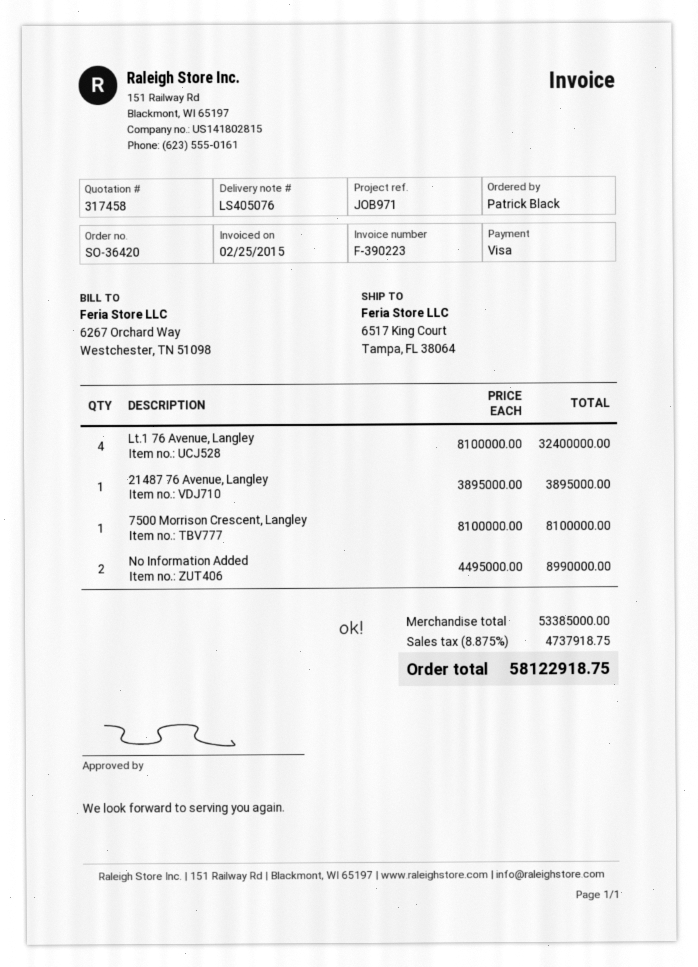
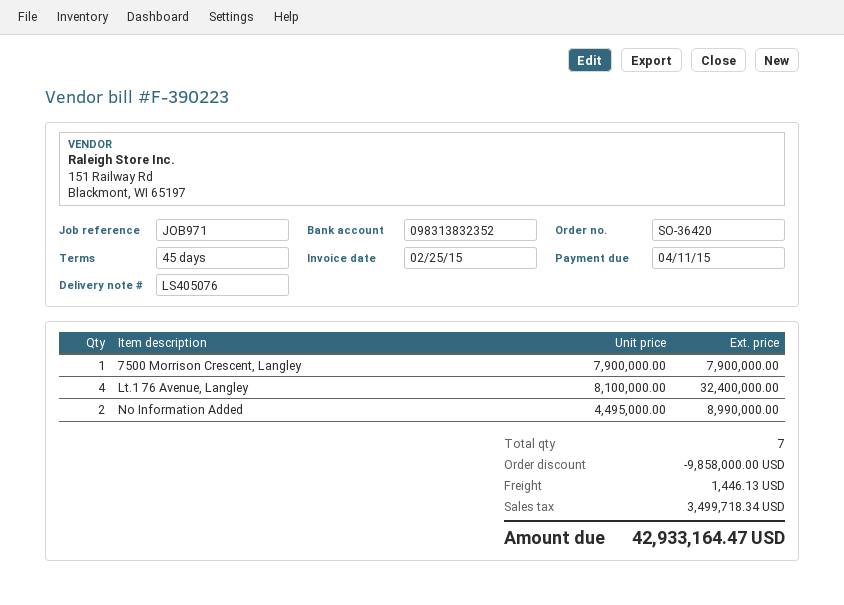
21487 76 Avenue, Langley: 1 x 3895000.00 = 3895000.00 -> none
7500 Morrison Crescent, Langley: 1 x 8100000.00 = 8100000.00 -> 1 x 7900000.00 = 7900000.00
discount: none -> 9858000.00
shipping: none -> 1446.13
tax: 4737918.75 -> 3499718.34
total: 58122918.75 -> 42933164.47

